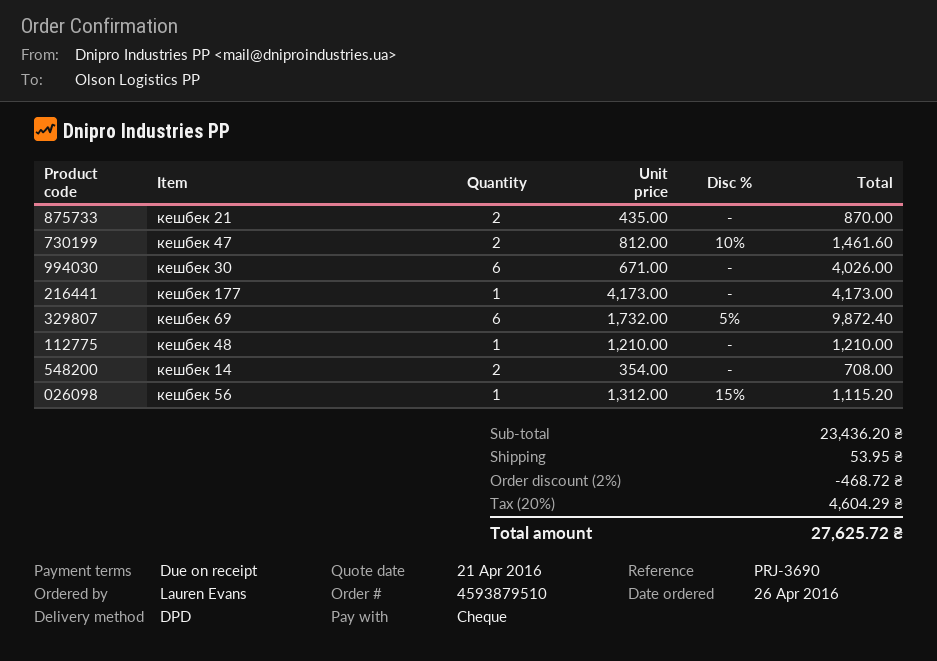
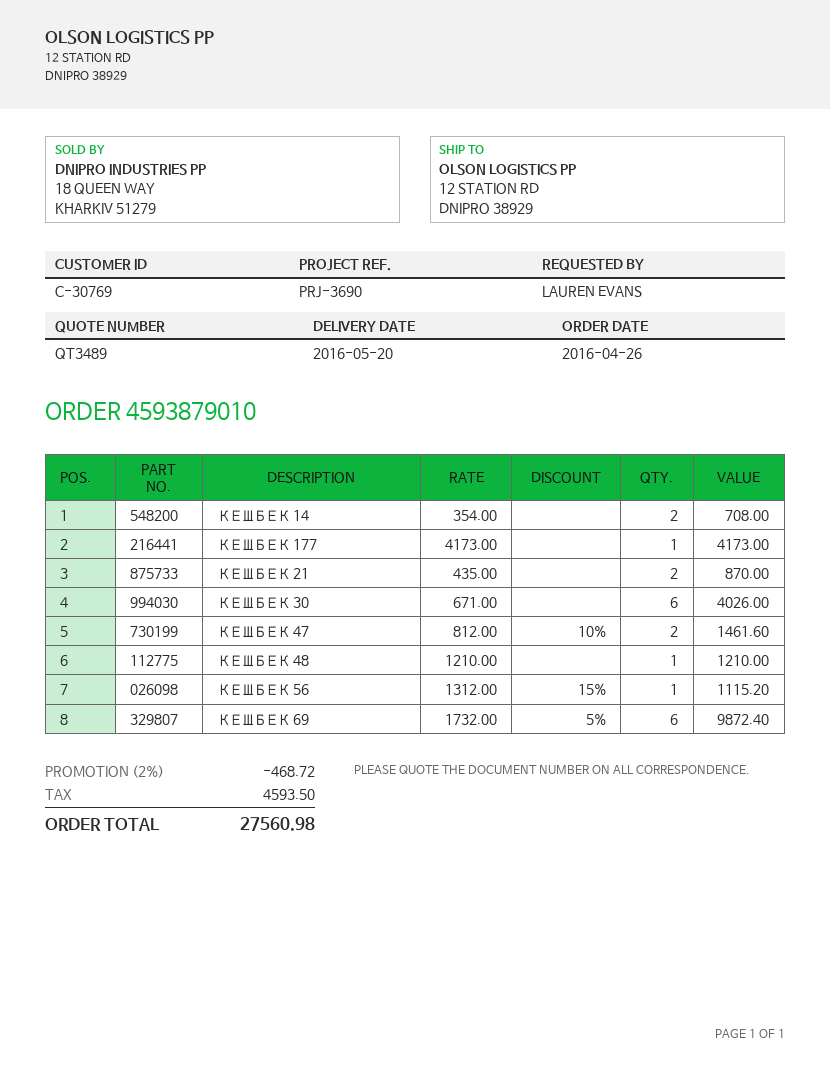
order number: 4593879510 -> 4593879010
shipping: 53.95 -> none
tax: 4604.29 -> 4593.50
total: 27625.72 -> 27560.98

